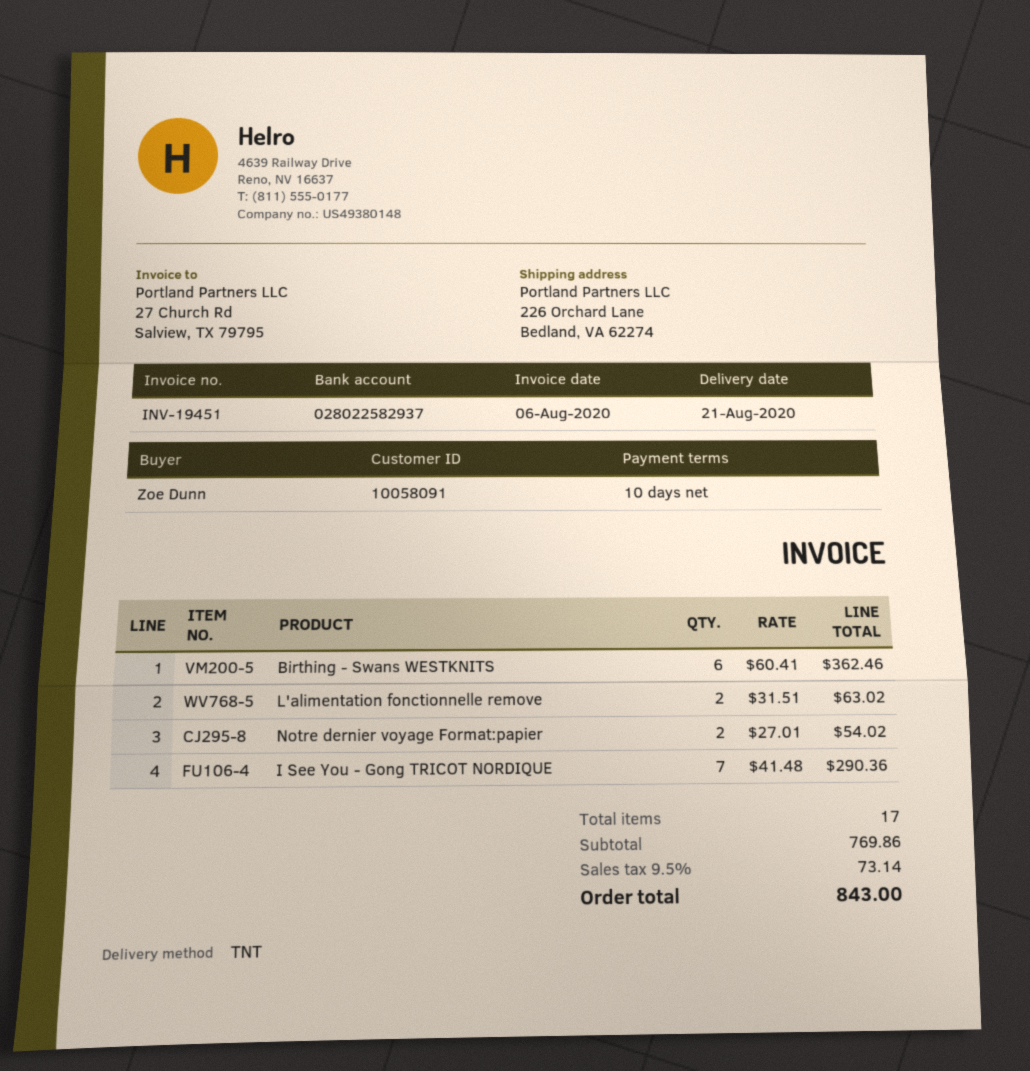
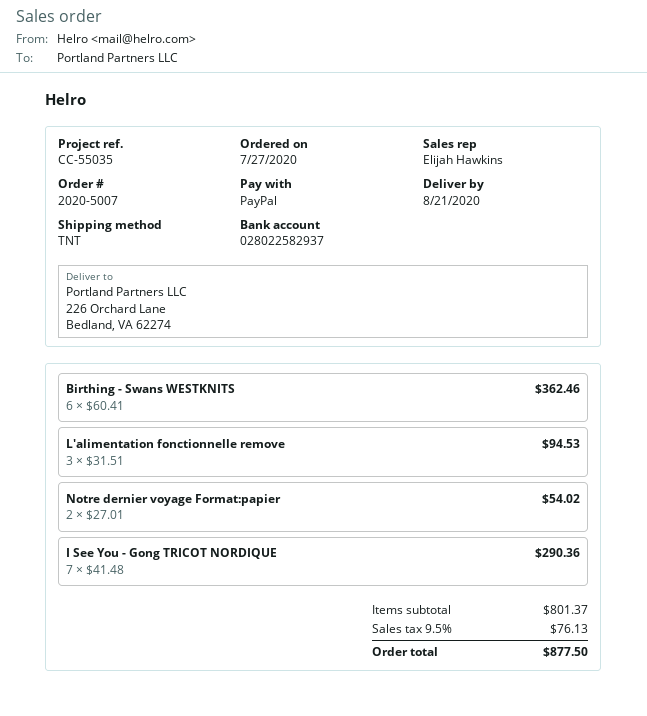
L'alimentation fonctionnelle remove: 2 x 31.51 = 63.02 -> 3 x 31.51 = 94.53
subtotal: 769.86 -> 801.37
tax: 9.5% = 73.14 -> 9.5% = 76.13
total: 843.00 -> 877.50

